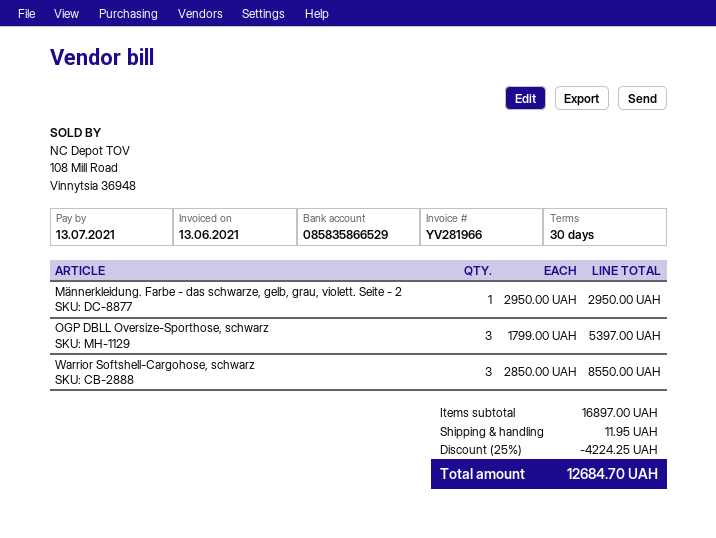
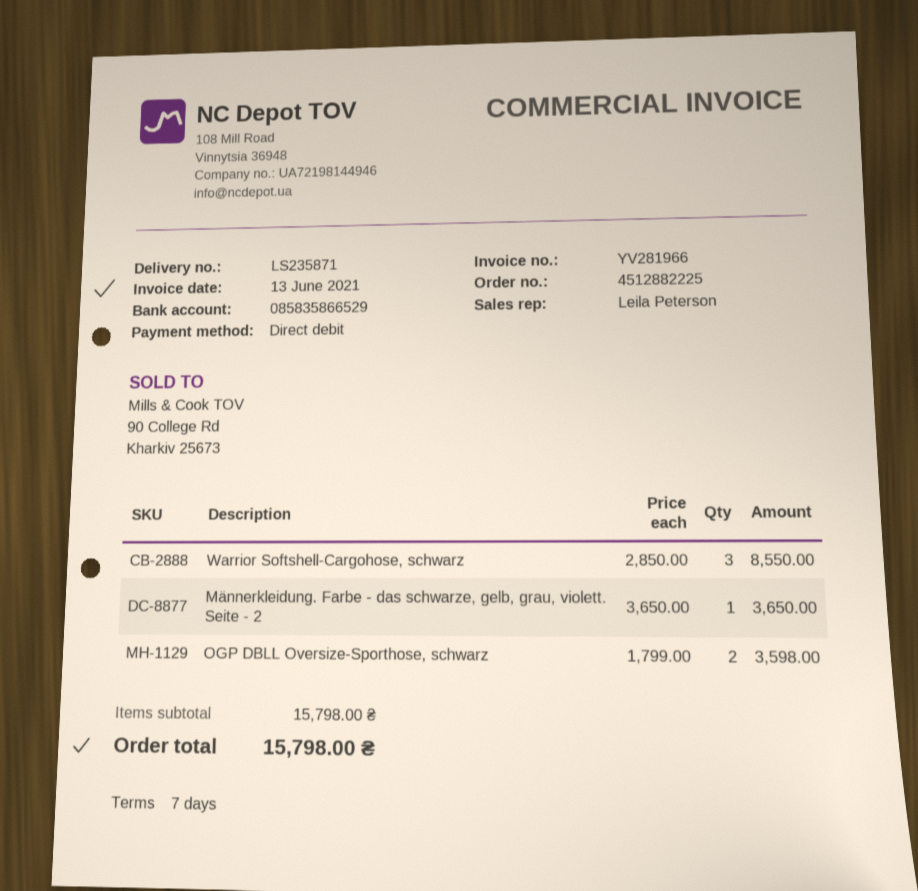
payment terms: 30 days -> 7 days
Männerkleidung. Farbe - das schwarze, gelb, grau, violett. Seite - 2: 1 x 2950.00 = 2950.00 -> 1 x 3650.00 = 3650.00
OGP DBLL Oversize-Sporthose, schwarz: 3 x 1799.00 = 5397.00 -> 2 x 1799.00 = 3598.00
subtotal: 16897.00 -> 15798.00
discount: 25% = 4224.25 -> none
shipping: 11.95 -> none
total: 12684.70 -> 15798.00

